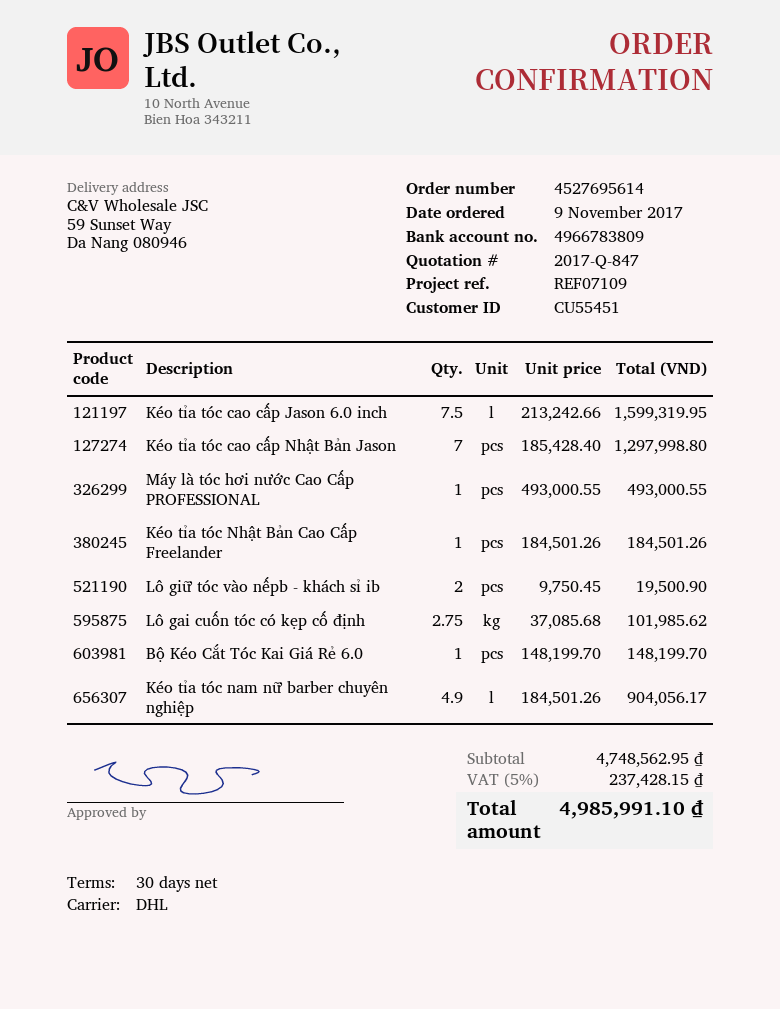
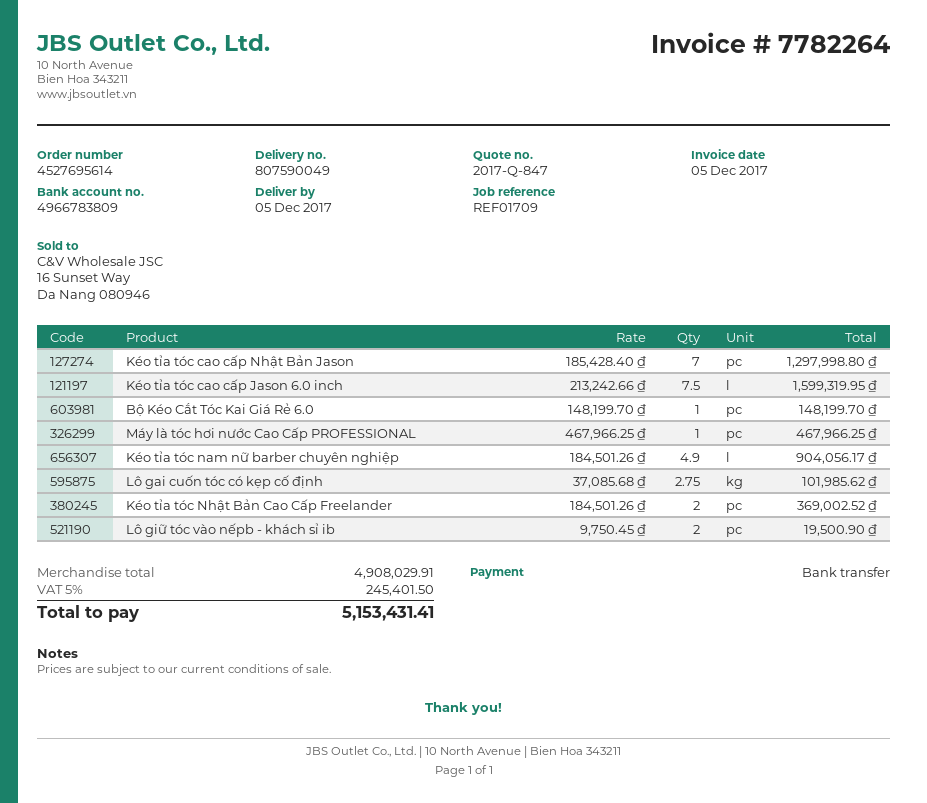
reference: REF07109 -> REF01709
Máy là tóc hơi nước Cao Cấp PROFESSIONAL: 1 x 493000.55 = 493000.55 -> 1 x 467966.25 = 467966.25
Kéo tỉa tóc Nhật Bản Cao Cấp Freelander: 1 x 184501.26 = 184501.26 -> 2 x 184501.26 = 369002.52
subtotal: 4748562.95 -> 4908029.91
tax: 5% = 237428.15 -> 5% = 245401.50
total: 4985991.10 -> 5153431.41

